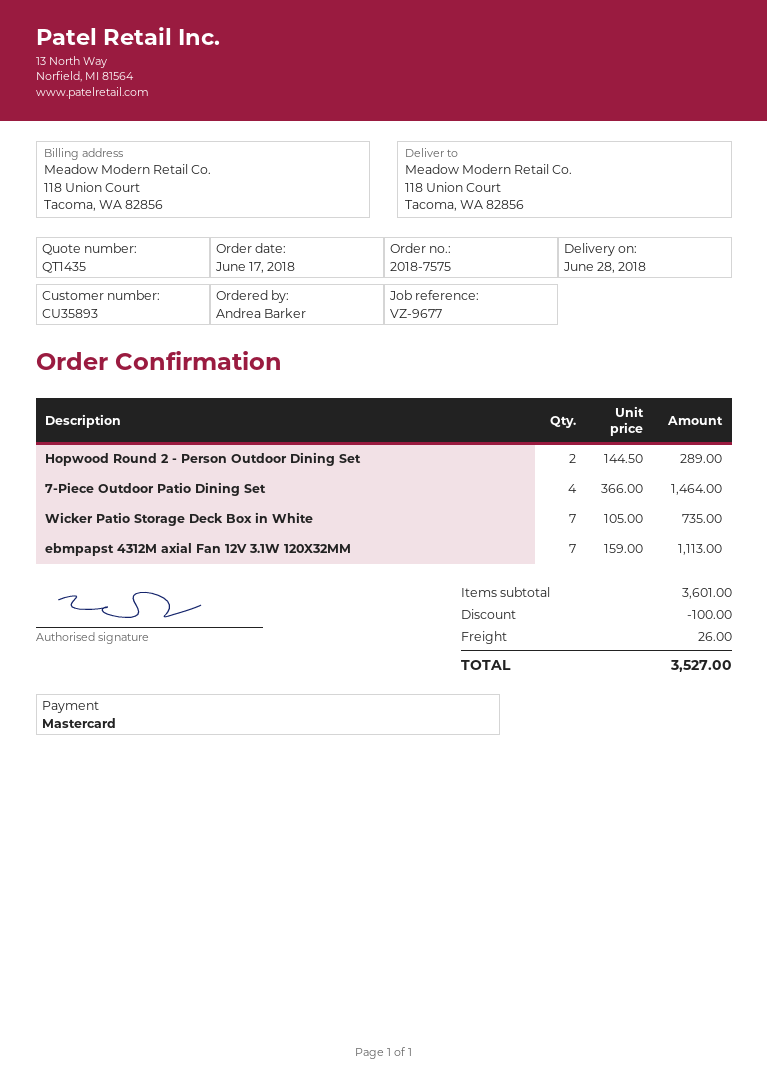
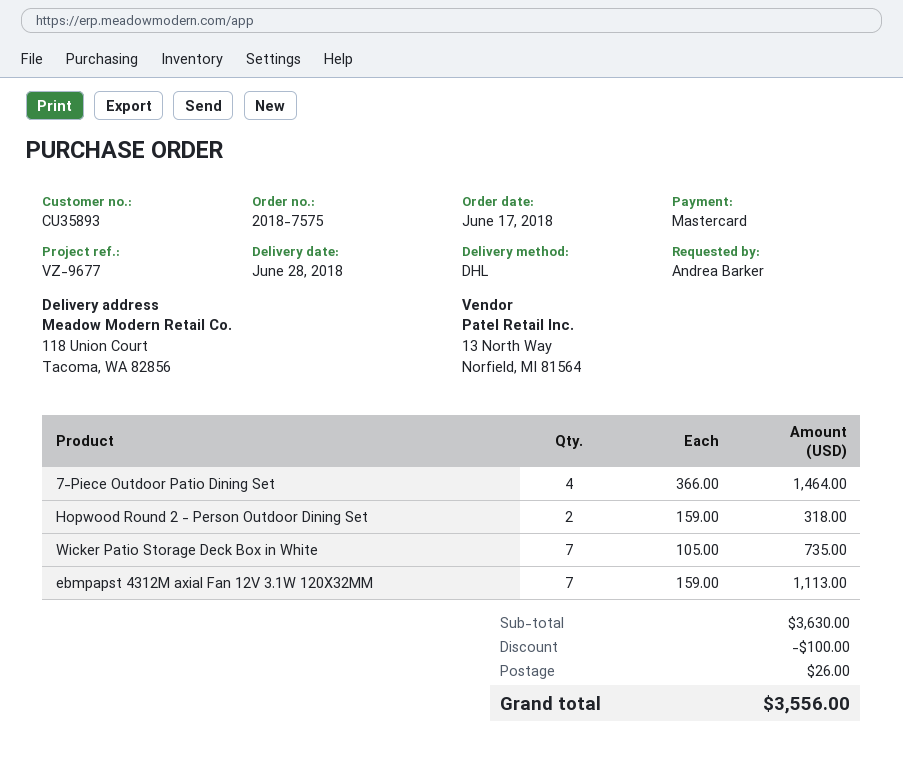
Hopwood Round 2 - Person Outdoor Dining Set: 2 x 144.50 = 289.00 -> 2 x 159.00 = 318.00
subtotal: 3601.00 -> 3630.00
total: 3527.00 -> 3556.00

